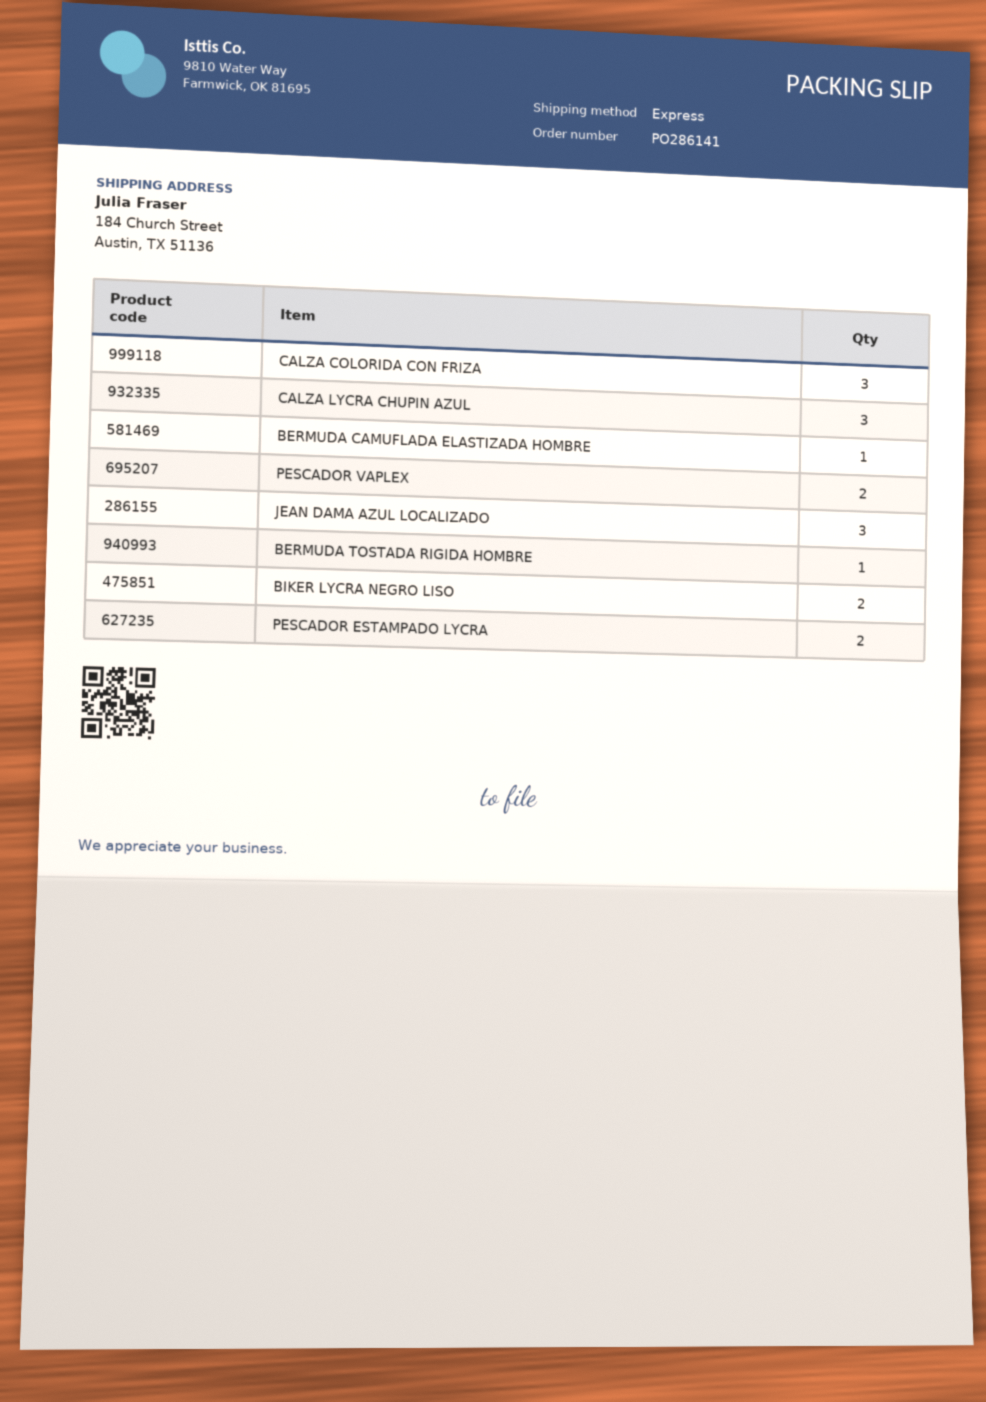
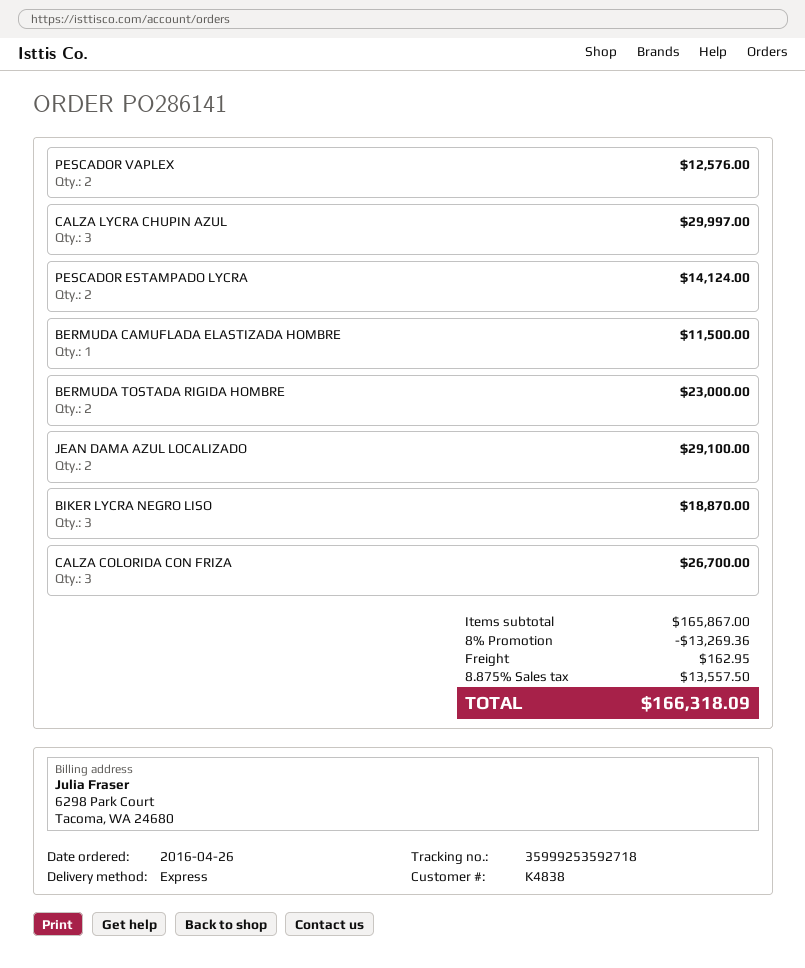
JEAN DAMA AZUL LOCALIZADO: 3 -> 2
BERMUDA TOSTADA RIGIDA HOMBRE: 1 -> 2
BIKER LYCRA NEGRO LISO: 2 -> 3

